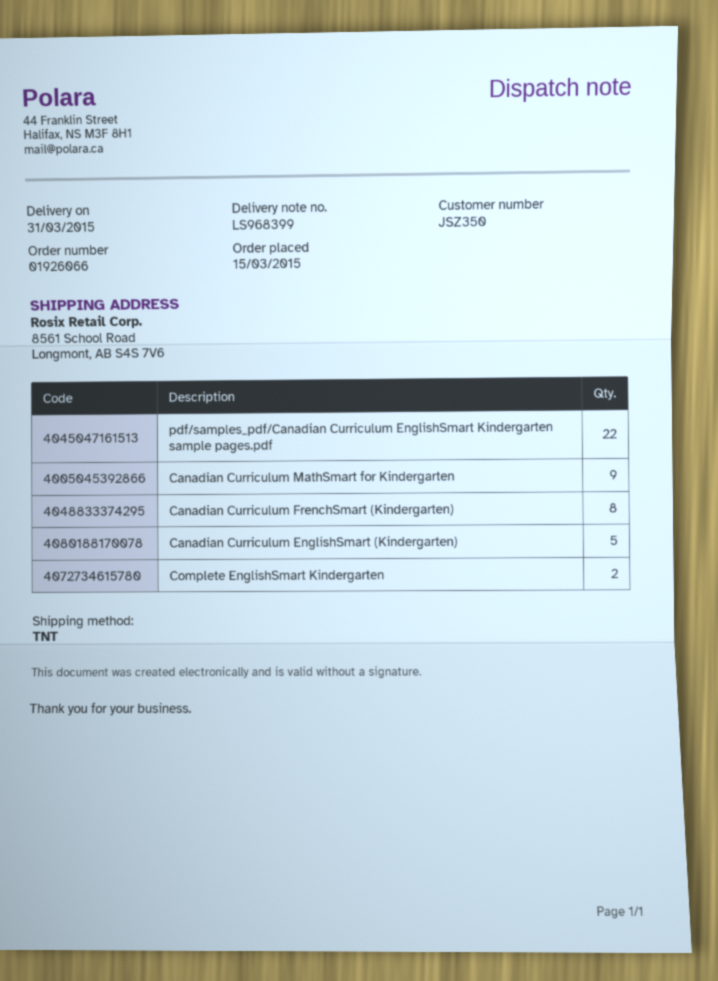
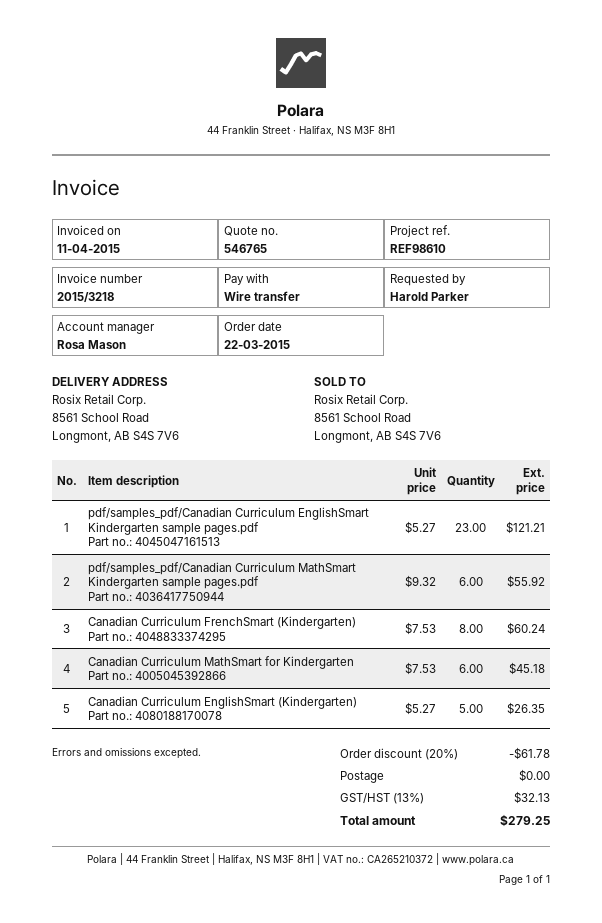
order date: 2015-03-15 -> 2015-03-22
pdf/samples_pdf/Canadian Curriculum EnglishSmart Kindergarten sample pages.pdf: 22 -> 23
Canadian Curriculum MathSmart for Kindergarten: 9 -> 6
Complete EnglishSmart Kindergarten: 2 -> none
pdf/samples_pdf/Canadian Curriculum MathSmart Kindergarten sample pages.pdf: none -> 6

